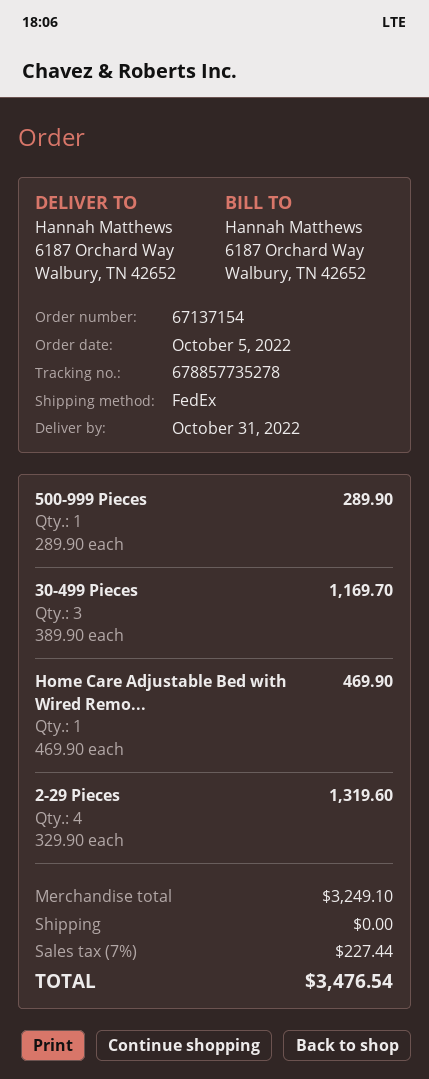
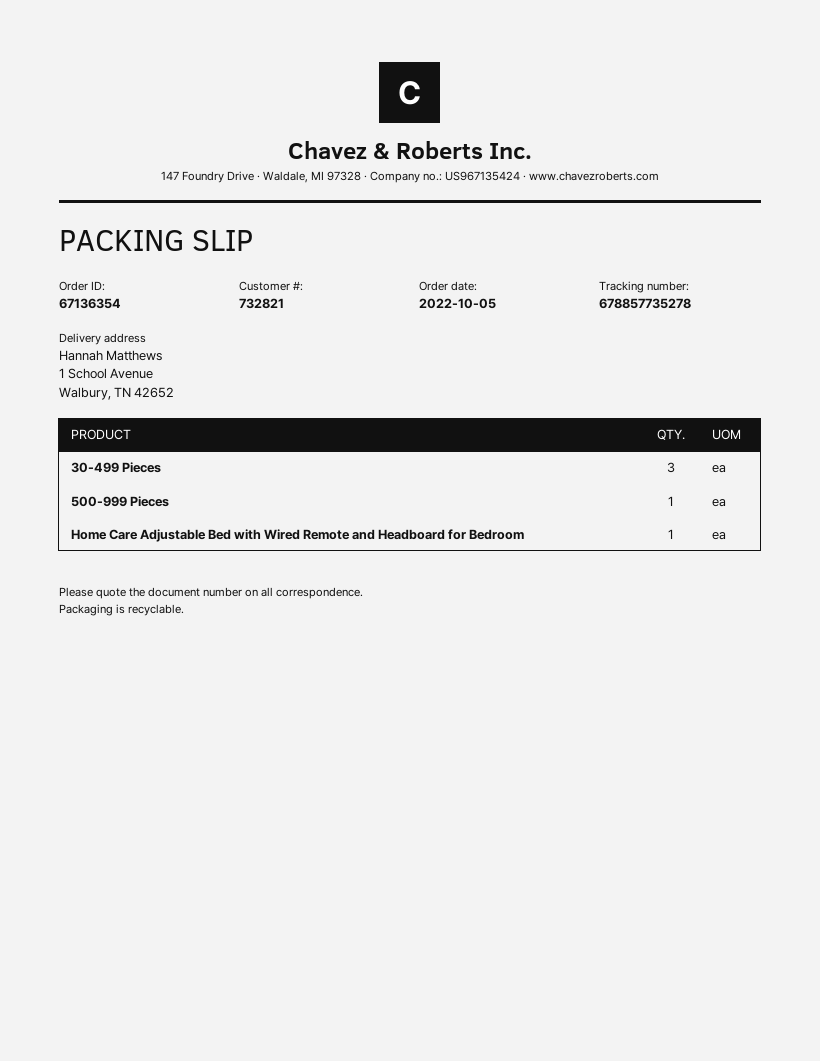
order number: 67137154 -> 67136354
ship to: 6187 Orchard Way, Walbury, TN 42652 -> 1 School Avenue, Walbury, TN 42652
2-29 Pieces: 4 -> none

